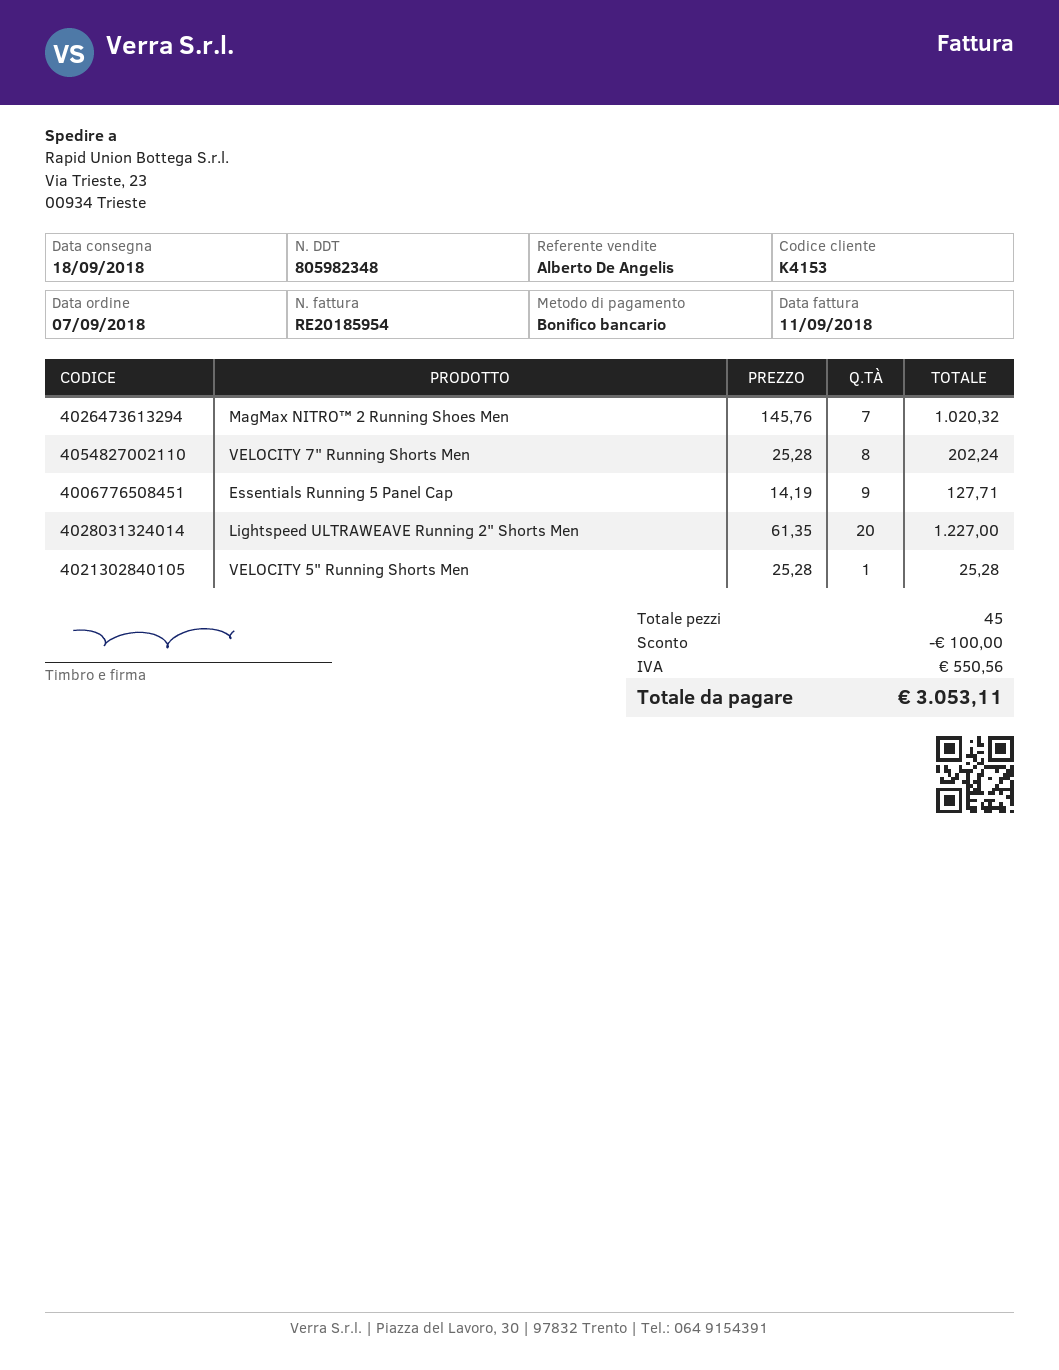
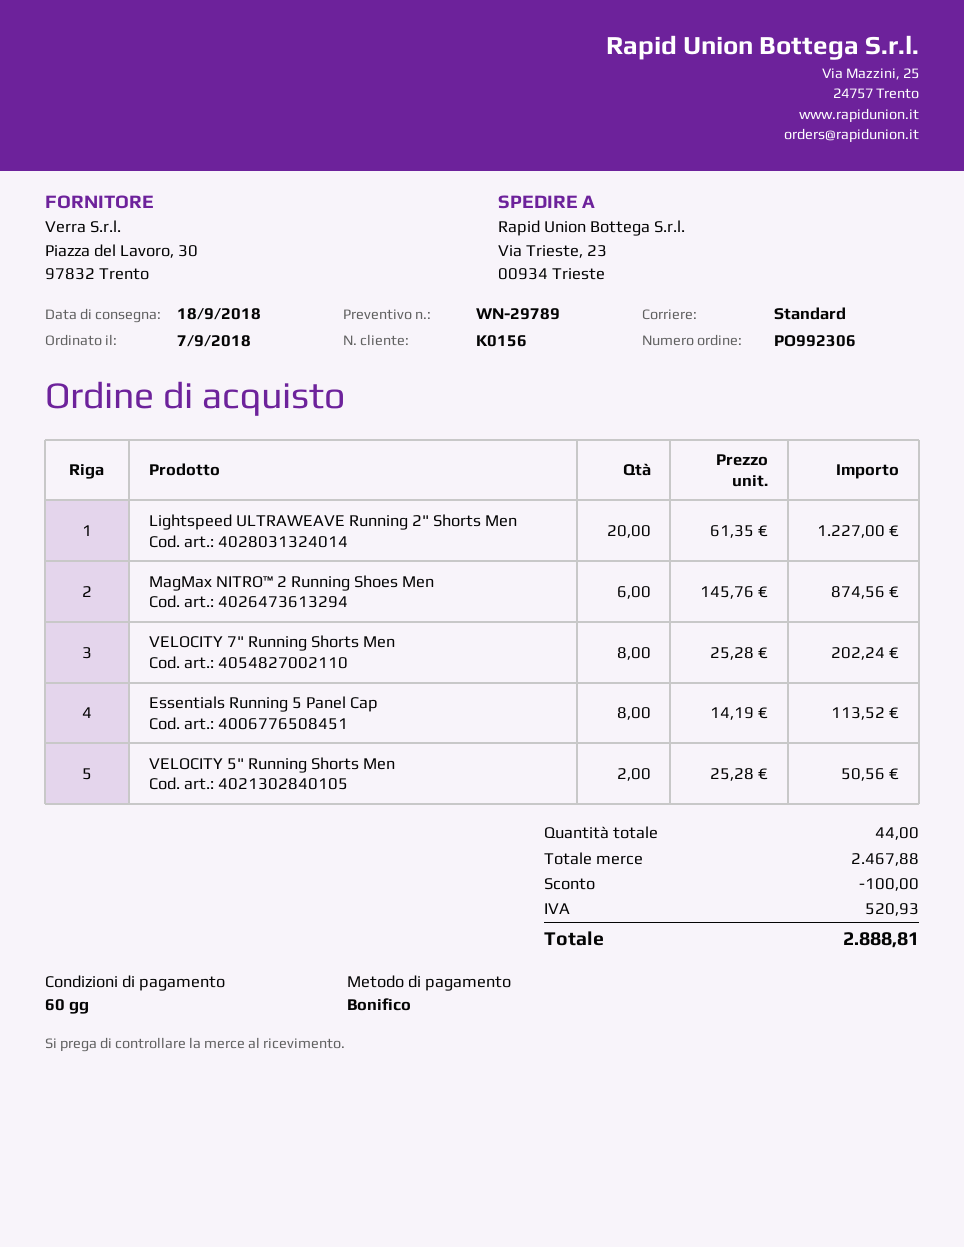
customer number: K4153 -> K0156
MagMax NITRO™ 2 Running Shoes Men: 7 x 145.76 = 1020.32 -> 6 x 145.76 = 874.56
Essentials Running 5 Panel Cap: 9 x 14.19 = 127.71 -> 8 x 14.19 = 113.52
VELOCITY 5" Running Shorts Men: 1 x 25.28 = 25.28 -> 2 x 25.28 = 50.56
total quantity: 45 -> 44
tax: 550.56 -> 520.93
total: 3053.11 -> 2888.81

